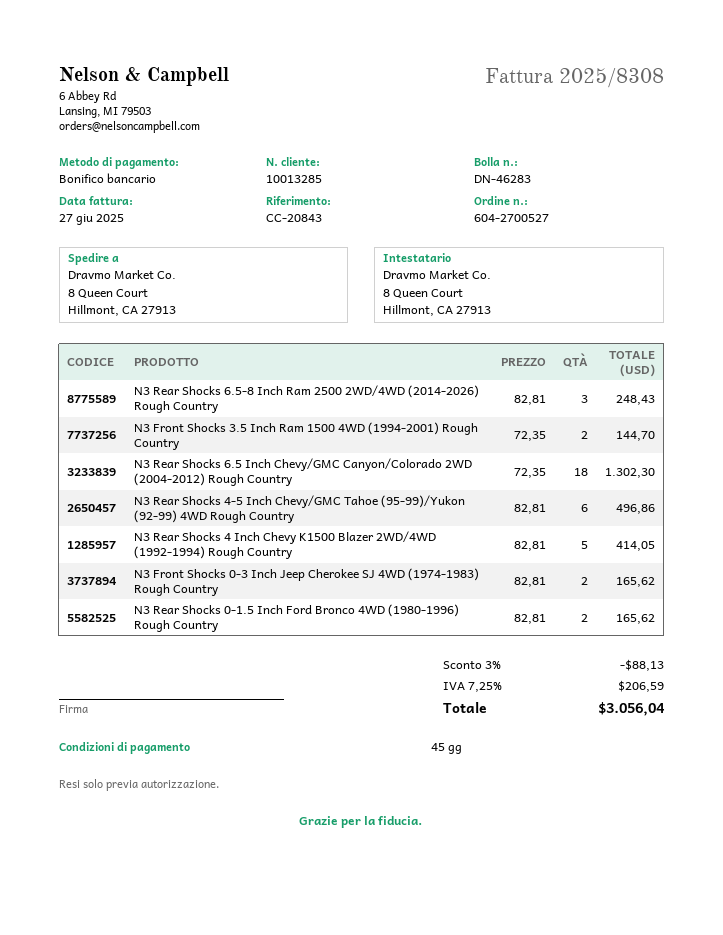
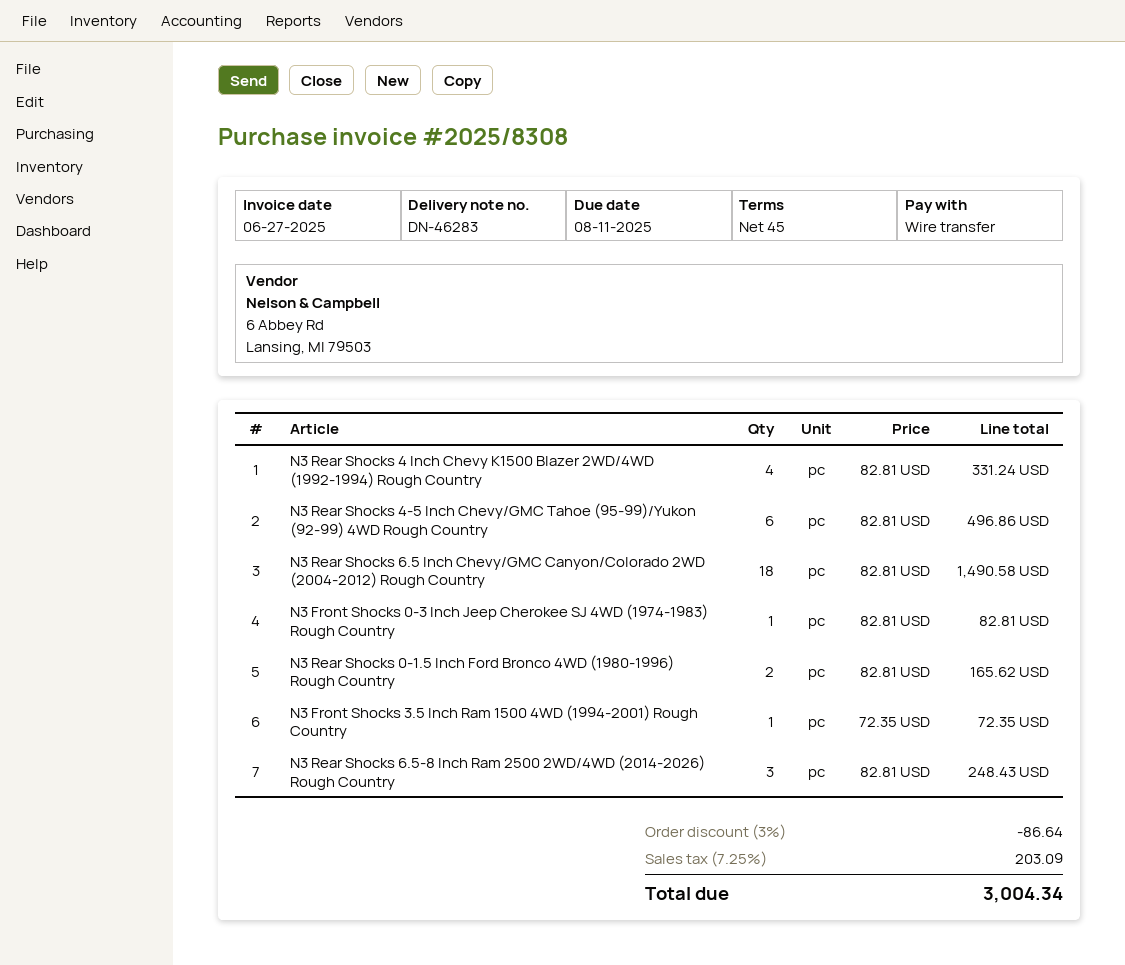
N3 Front Shocks 3.5 Inch Ram 1500 4WD (1994-2001) Rough Country: 2 x 72.35 = 144.70 -> 1 x 72.35 = 72.35
N3 Rear Shocks 6.5 Inch Chevy/GMC Canyon/Colorado 2WD (2004-2012) Rough Country: 18 x 72.35 = 1302.30 -> 18 x 82.81 = 1490.58
N3 Rear Shocks 4 Inch Chevy K1500 Blazer 2WD/4WD (1992-1994) Rough Country: 5 x 82.81 = 414.05 -> 4 x 82.81 = 331.24
N3 Front Shocks 0-3 Inch Jeep Cherokee SJ 4WD (1974-1983) Rough Country: 2 x 82.81 = 165.62 -> 1 x 82.81 = 82.81
discount: 3% = 88.13 -> 3% = 86.64
tax: 7.25% = 206.59 -> 7.25% = 203.09
total: 3056.04 -> 3004.34

